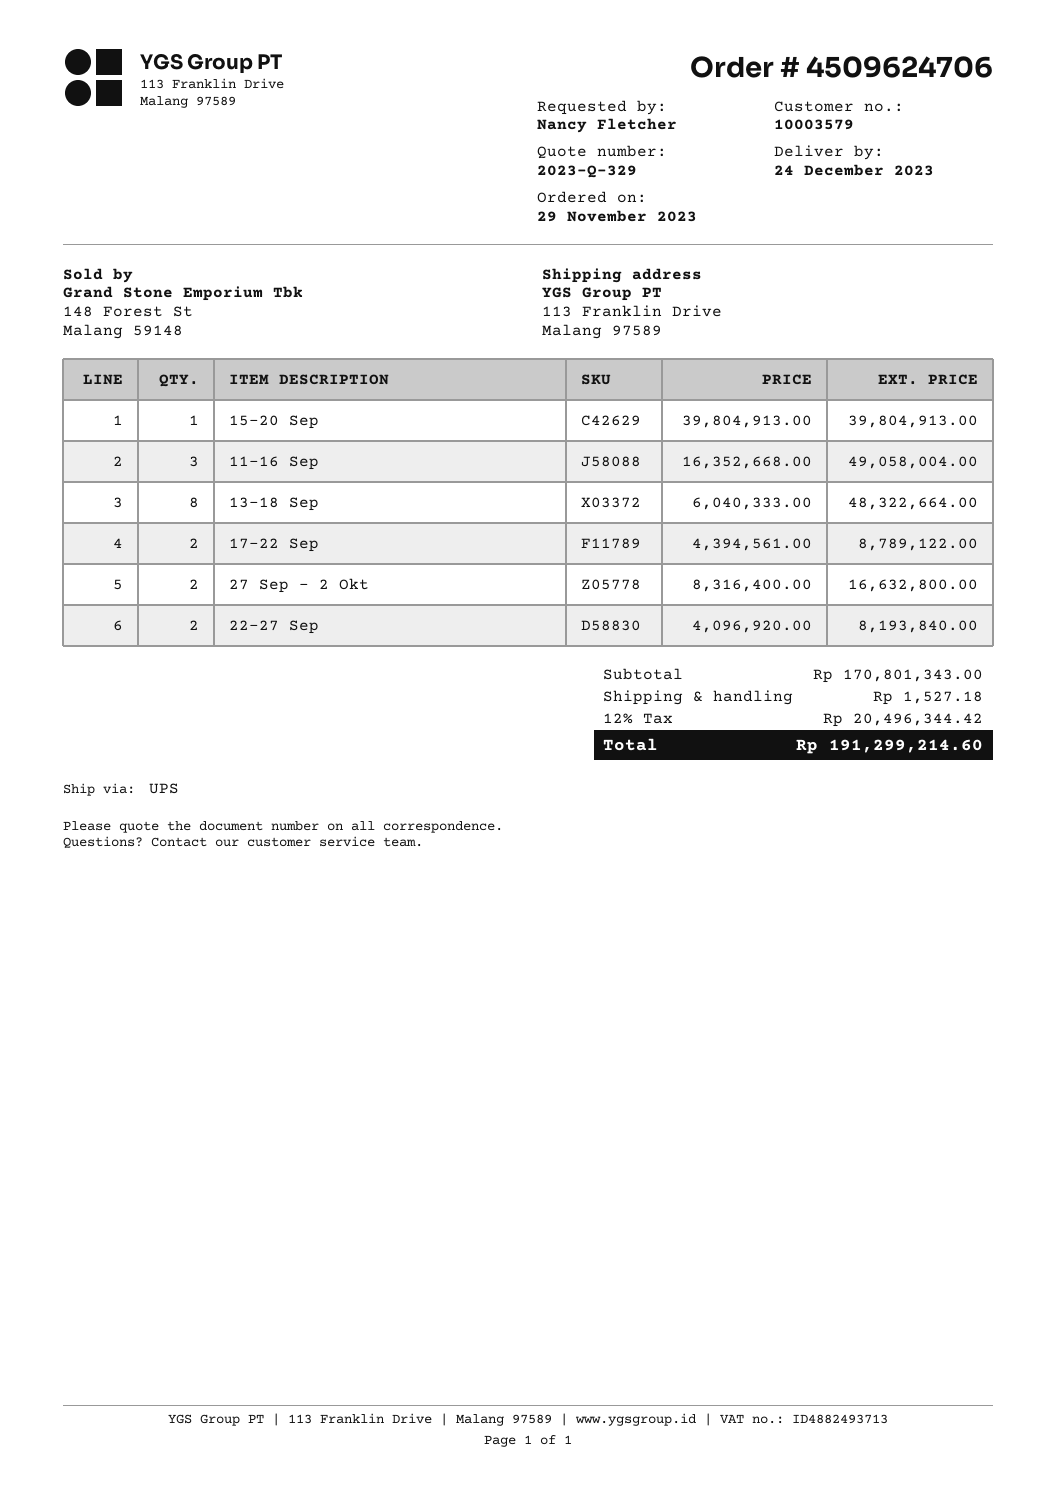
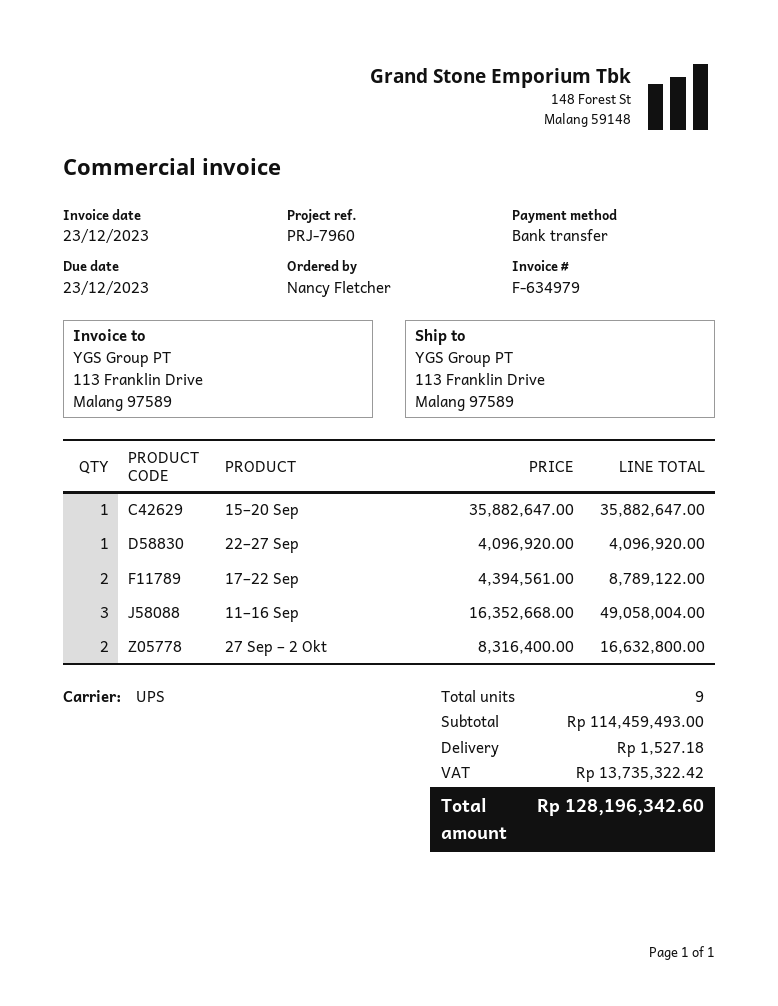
15–20 Sep: 1 x 39804913.00 = 39804913.00 -> 1 x 35882647.00 = 35882647.00
13–18 Sep: 8 x 6040333.00 = 48322664.00 -> none
22–27 Sep: 2 x 4096920.00 = 8193840.00 -> 1 x 4096920.00 = 4096920.00
subtotal: 170801343.00 -> 114459493.00
tax: 20496344.42 -> 13735322.42
total: 191299214.60 -> 128196342.60

